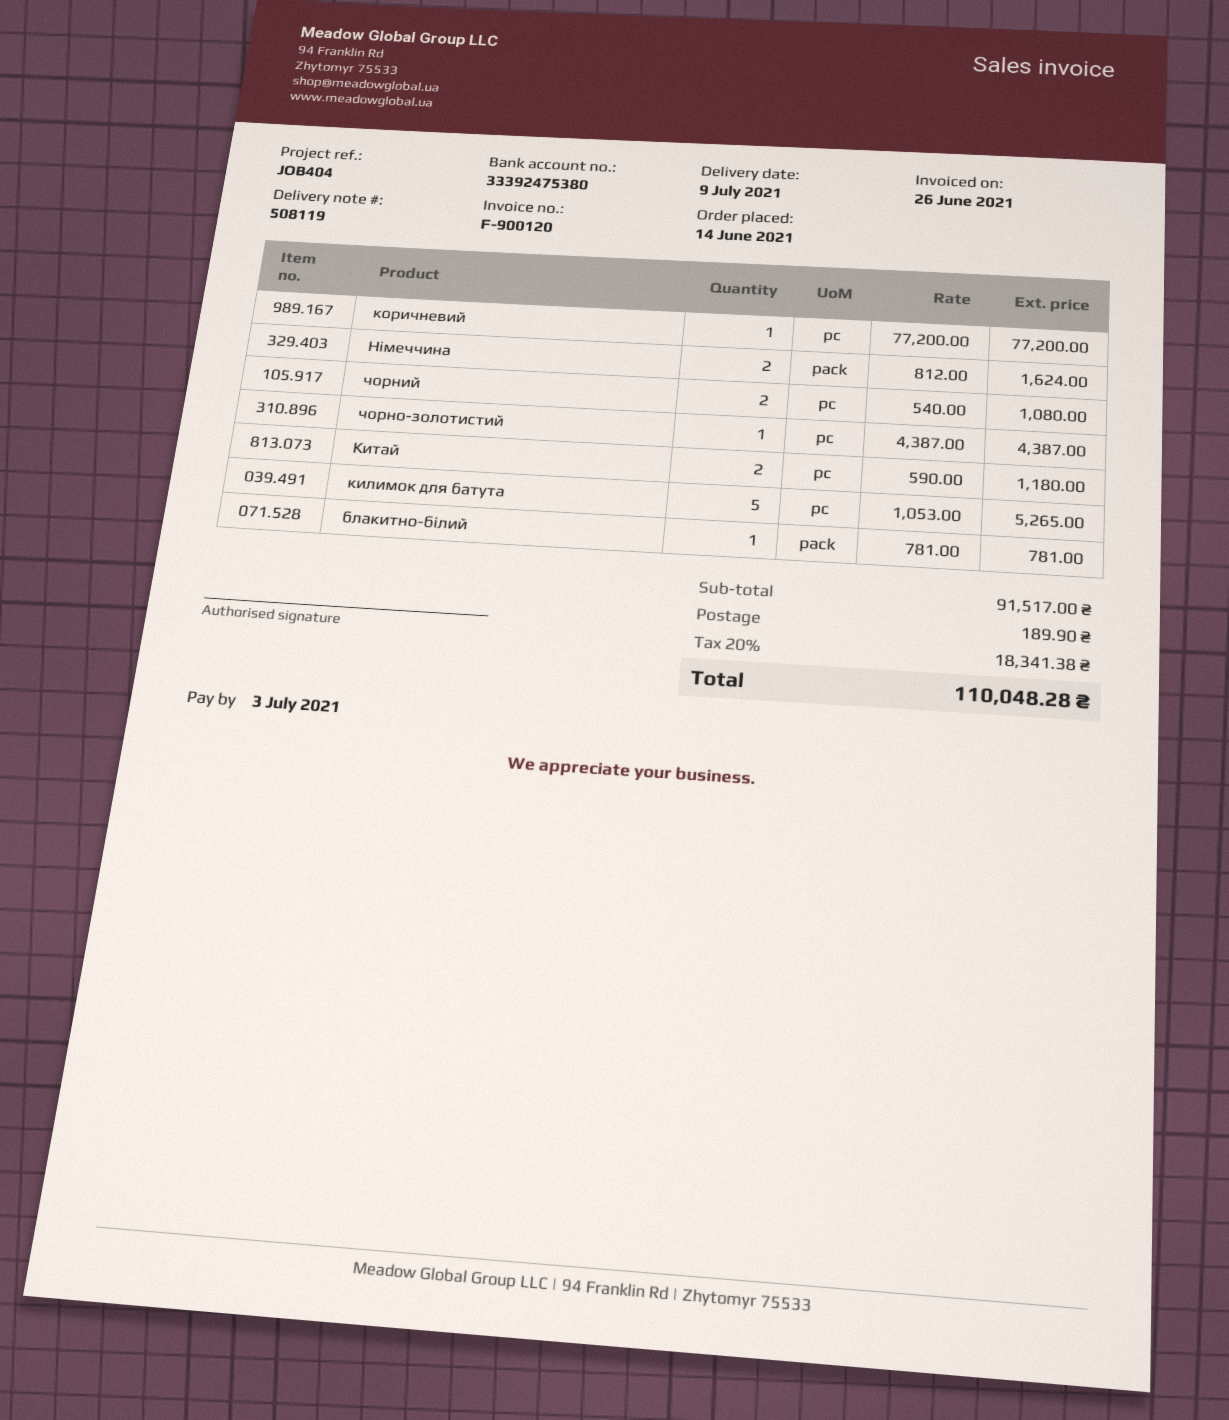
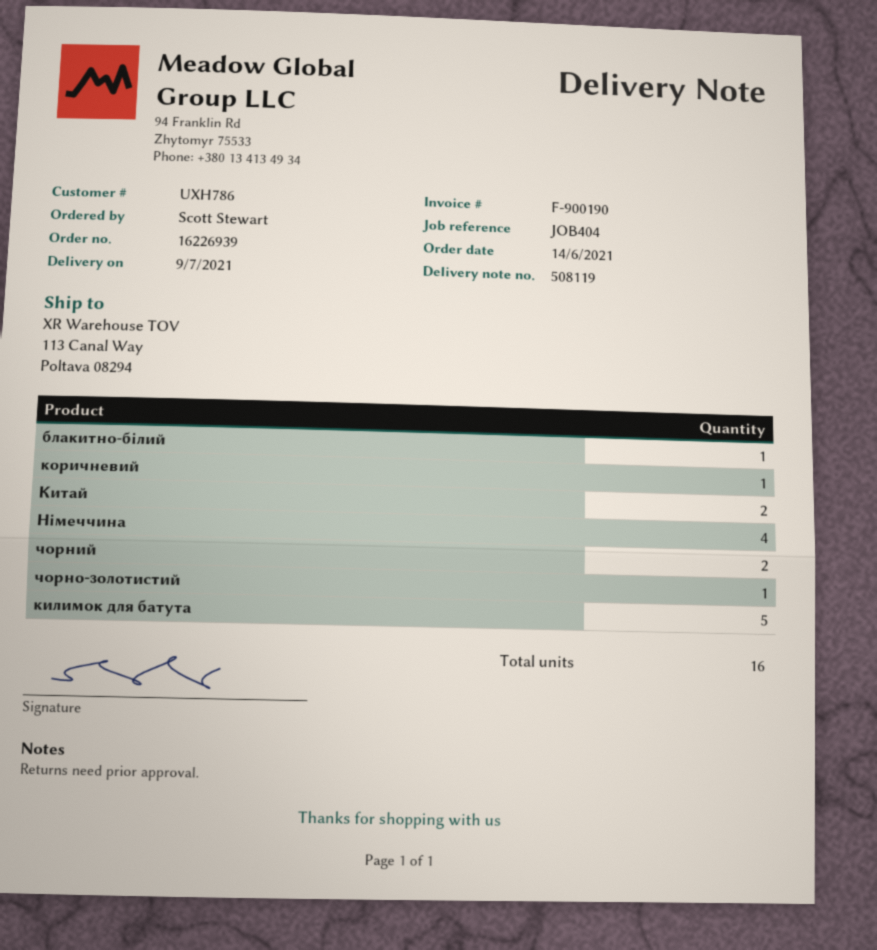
invoice number: F-900120 -> F-900190
Німеччина: 2 -> 4

